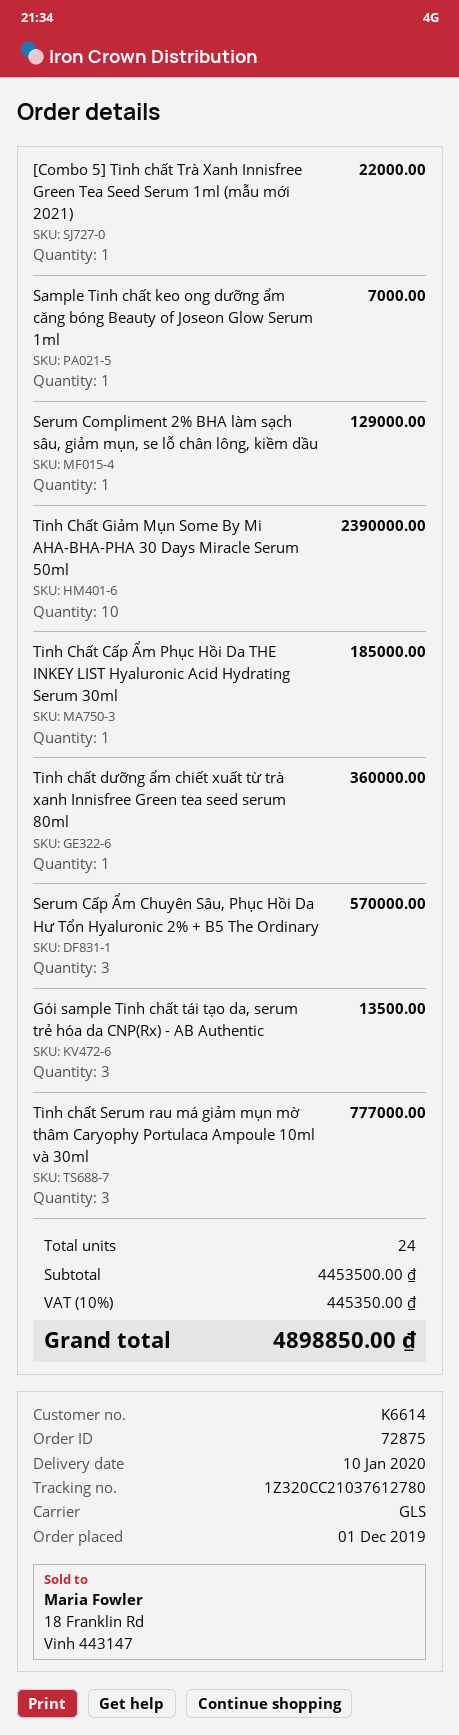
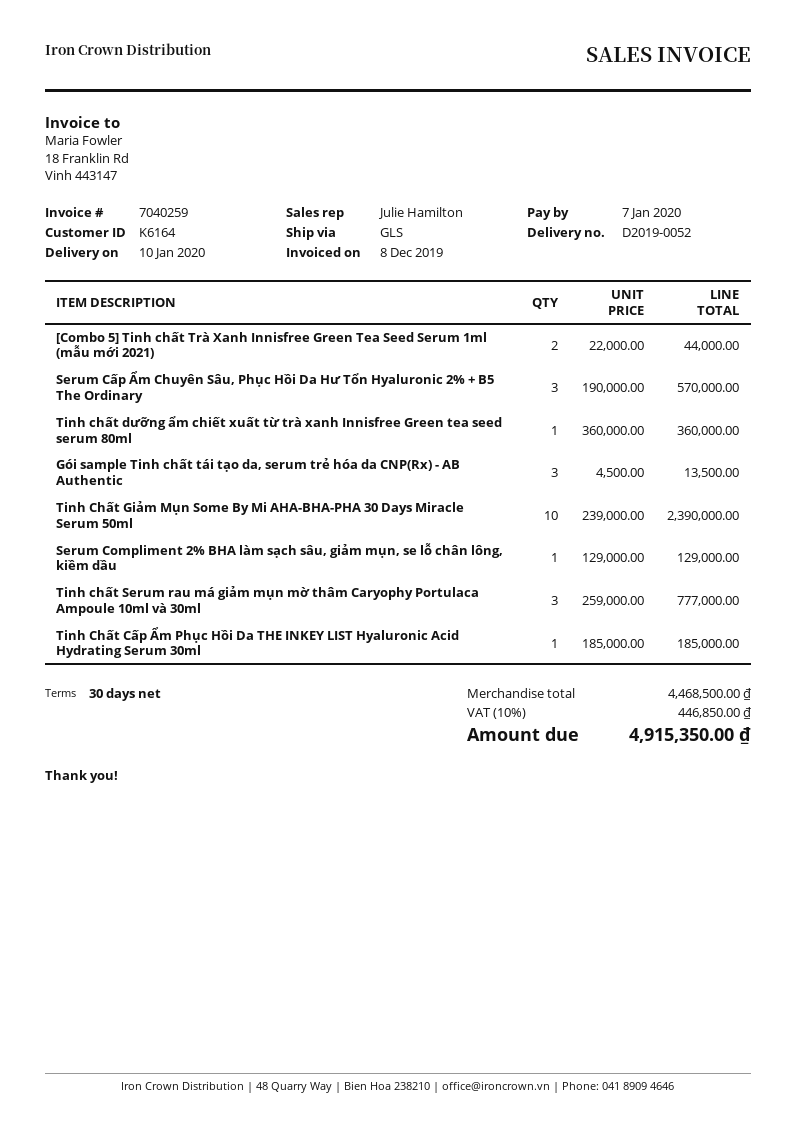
customer number: K6614 -> K6164
[Combo 5] Tinh chất Trà Xanh Innisfree Green Tea Seed Serum 1ml (mẫu mới 2021): 1 for 22000.00 -> 2 for 44000.00
Sample Tinh chất keo ong dưỡng ẩm căng bóng Beauty of Joseon Glow Serum 1ml: 1 for 7000.00 -> none
subtotal: 4453500.00 -> 4468500.00
tax: 10% = 445350.00 -> 10% = 446850.00
total: 4898850.00 -> 4915350.00

